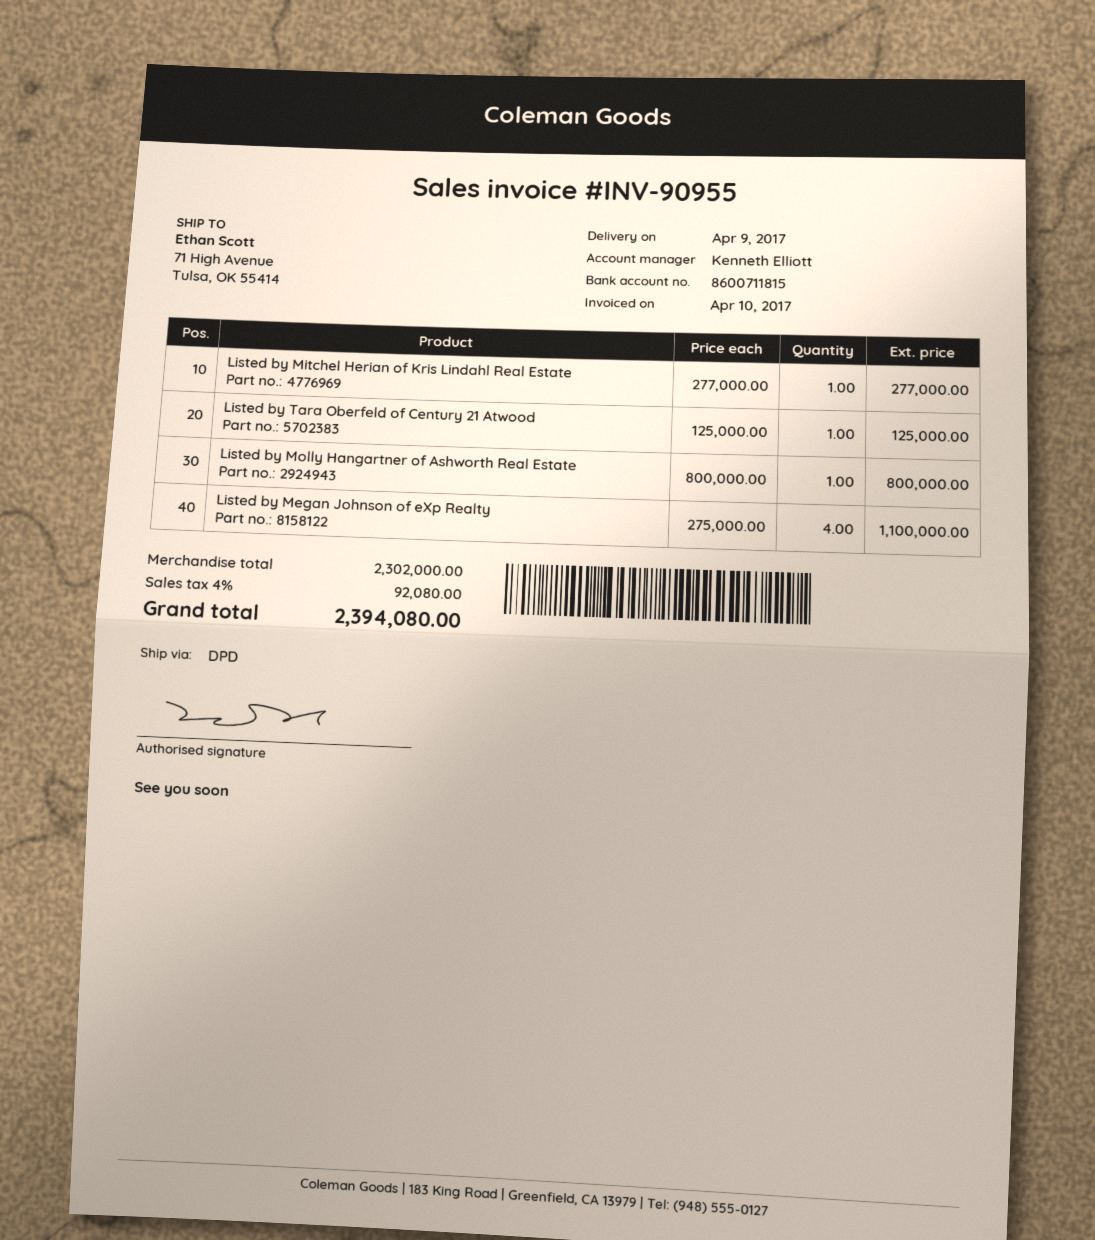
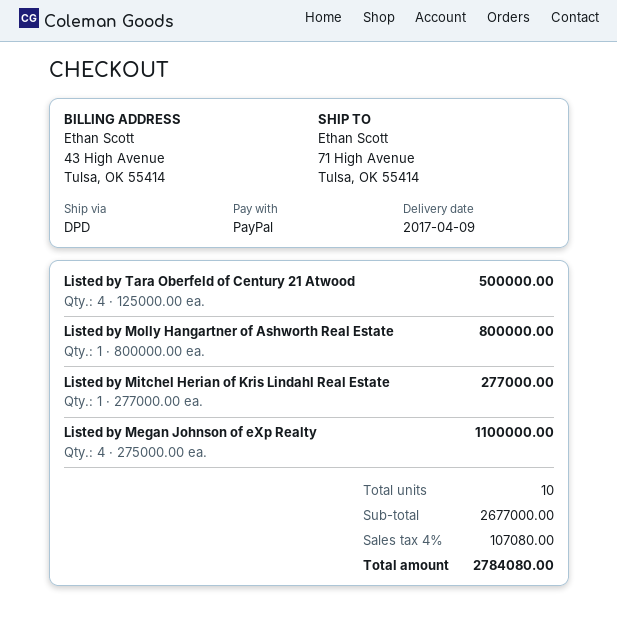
Listed by Tara Oberfeld of Century 21 Atwood: 1 x 125000.00 = 125000.00 -> 4 x 125000.00 = 500000.00
subtotal: 2302000.00 -> 2677000.00
tax: 4% = 92080.00 -> 4% = 107080.00
total: 2394080.00 -> 2784080.00

